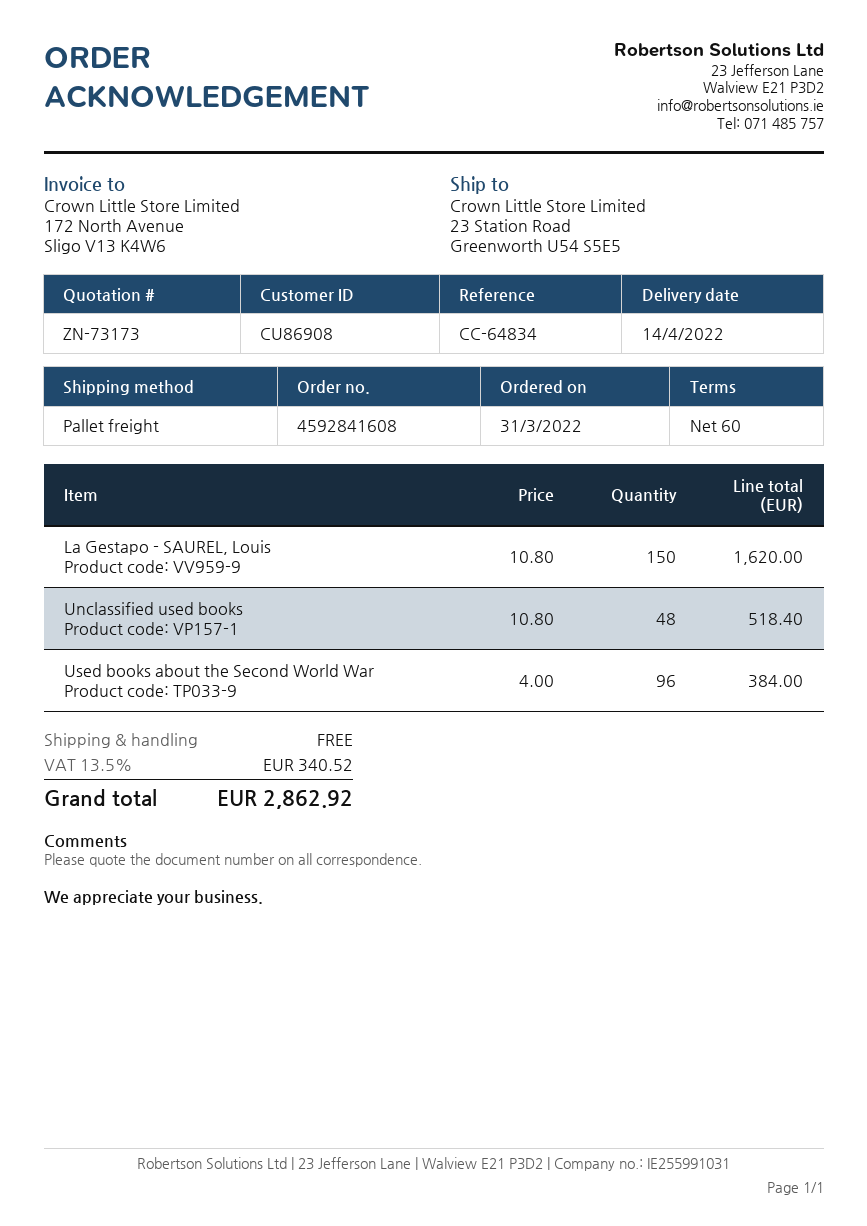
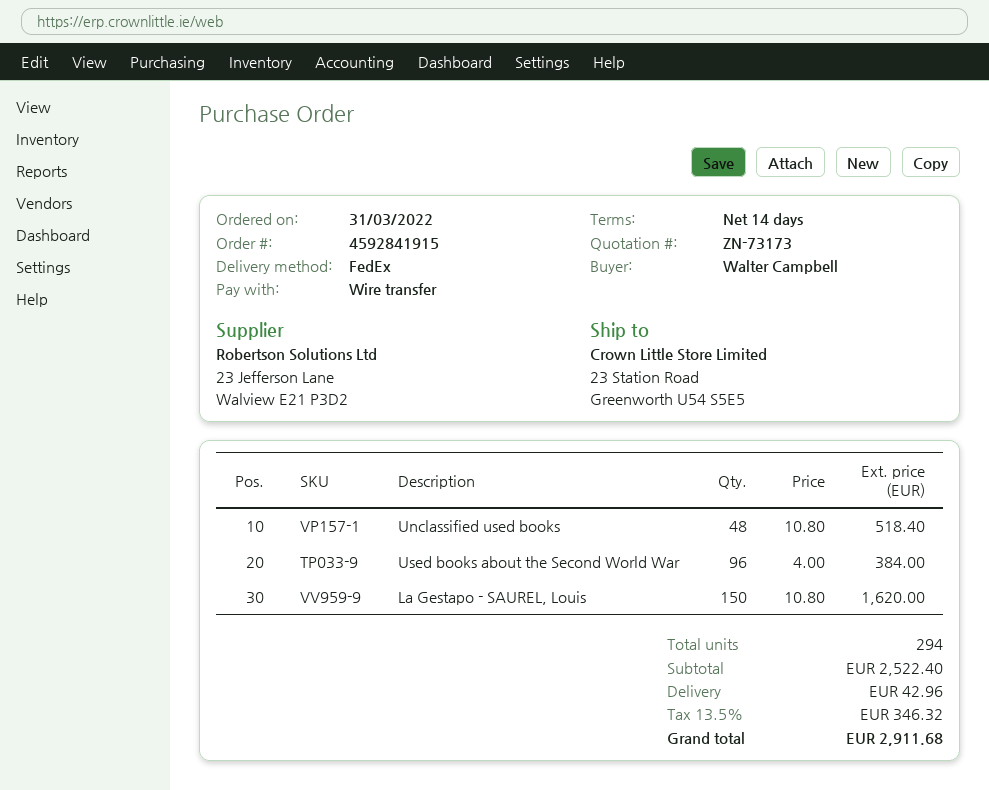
order number: 4592841608 -> 4592841915
payment terms: 60 days -> 14 days
shipping method: pallet freight -> FedEx
shipping: 0.00 -> 42.96
tax: 13.5% = 340.52 -> 13.5% = 346.32
total: 2862.92 -> 2911.68

